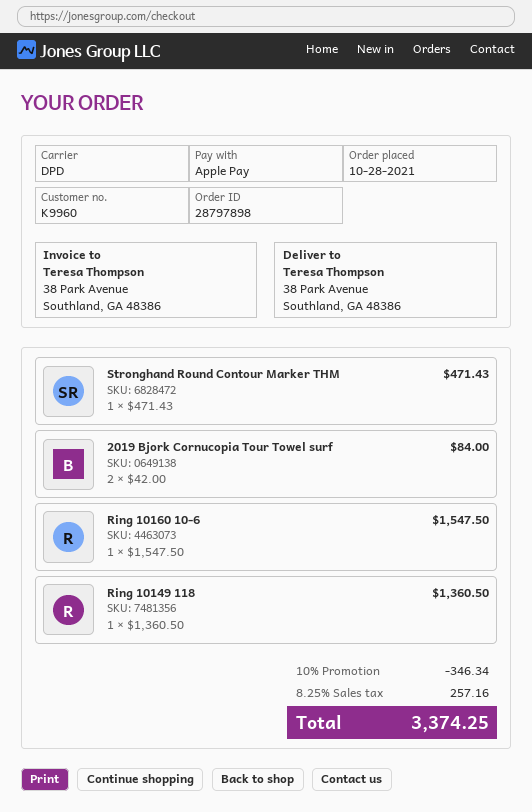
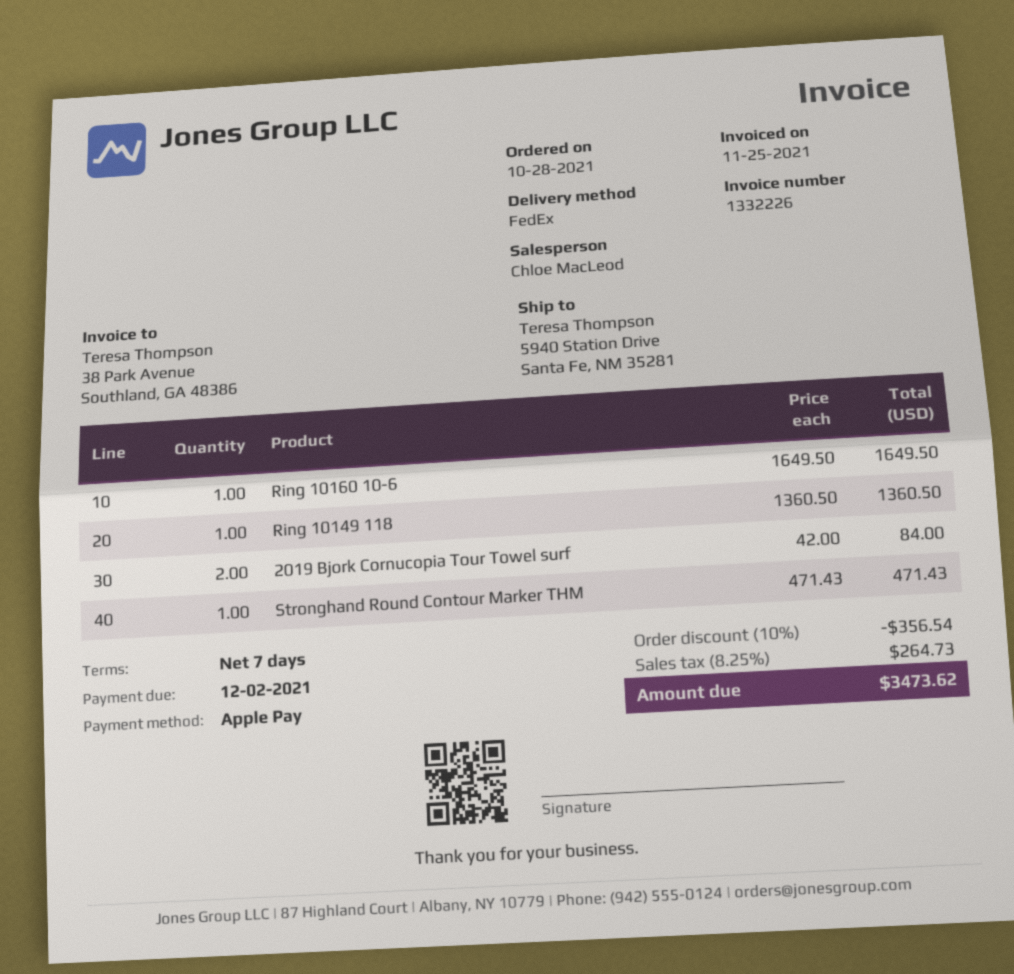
shipping method: DPD -> FedEx
ship to: 38 Park Avenue, Southland, GA 48386 -> 5940 Station Drive, Santa Fe, NM 35281
Ring 10160 10-6: 1 x 1547.50 = 1547.50 -> 1 x 1649.50 = 1649.50
discount: 10% = 346.34 -> 10% = 356.54
tax: 8.25% = 257.16 -> 8.25% = 264.73
total: 3374.25 -> 3473.62

